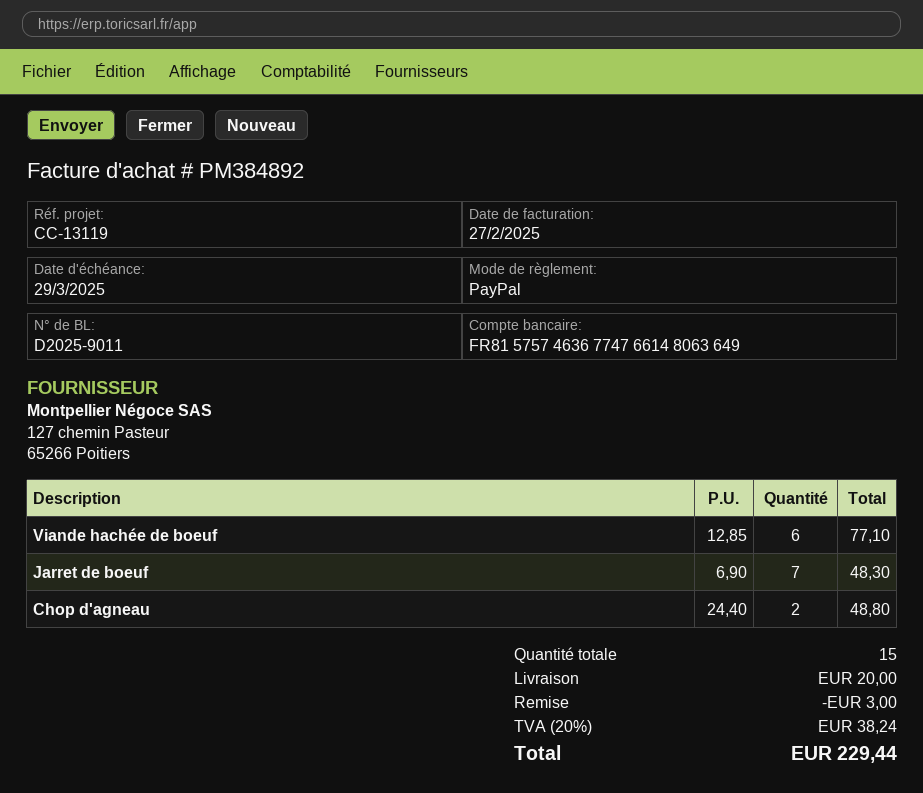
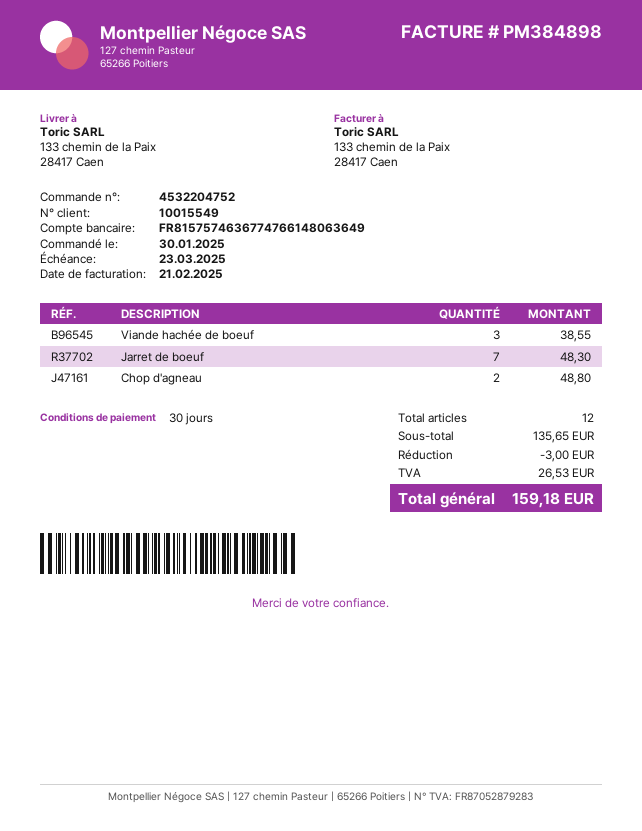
invoice number: PM384892 -> PM384898
invoice date: 2025-02-27 -> 2025-02-21
due date: 2025-03-29 -> 2025-03-23
Viande hachée de boeuf: 6 for 77.10 -> 3 for 38.55
total quantity: 15 -> 12
shipping: 20.00 -> none
tax: 38.24 -> 26.53
total: 229.44 -> 159.18

